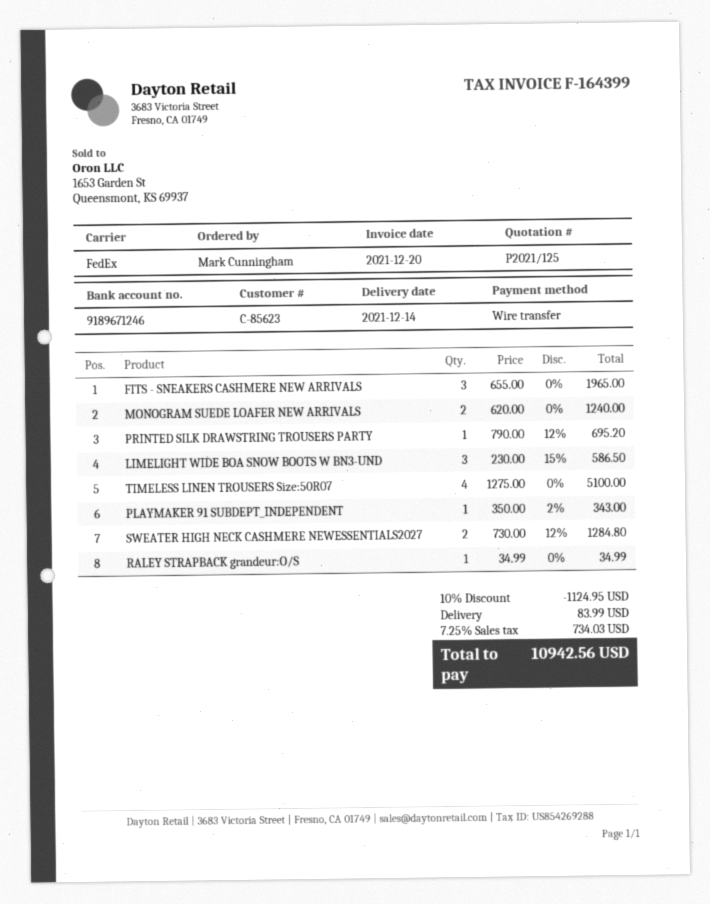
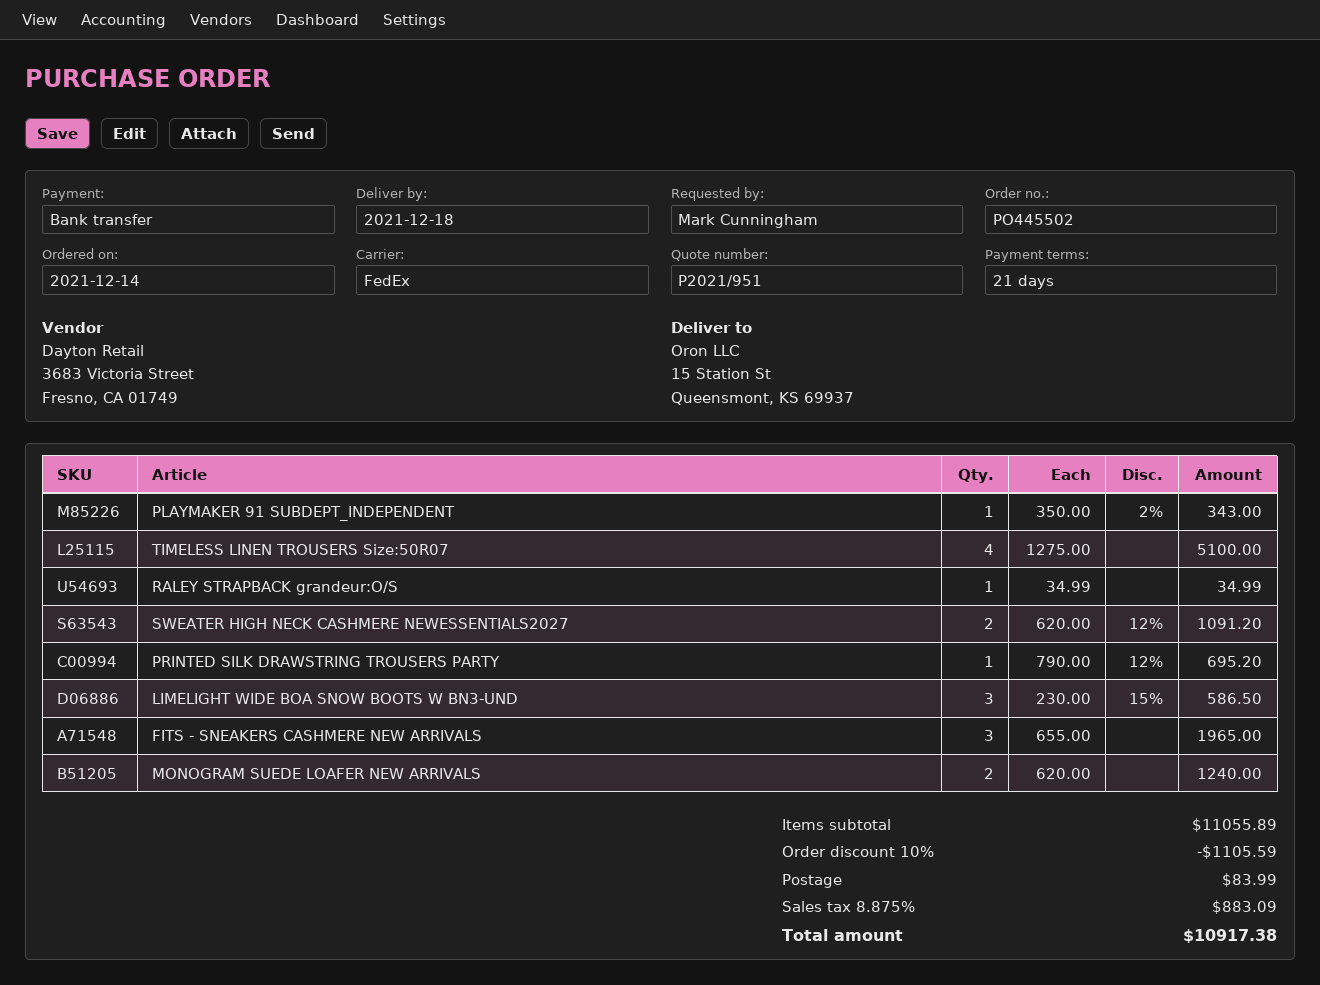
quote number: P2021/125 -> P2021/951
delivery date: 2021-12-14 -> 2021-12-18
SWEATER HIGH NECK CASHMERE NEWESSENTIALS2027: 2 x 730.00 - 12% = 1284.80 -> 2 x 620.00 - 12% = 1091.20
discount: 10% = 1124.95 -> 10% = 1105.59
tax: 7.25% = 734.03 -> 8.875% = 883.09
total: 10942.56 -> 10917.38

